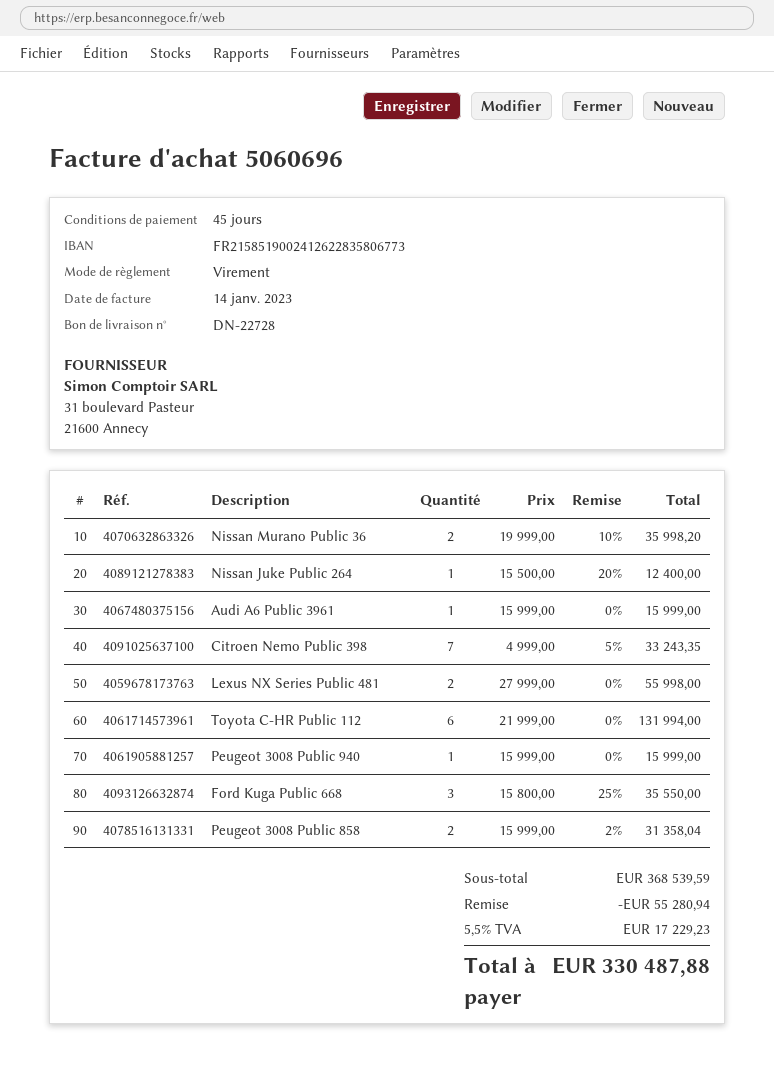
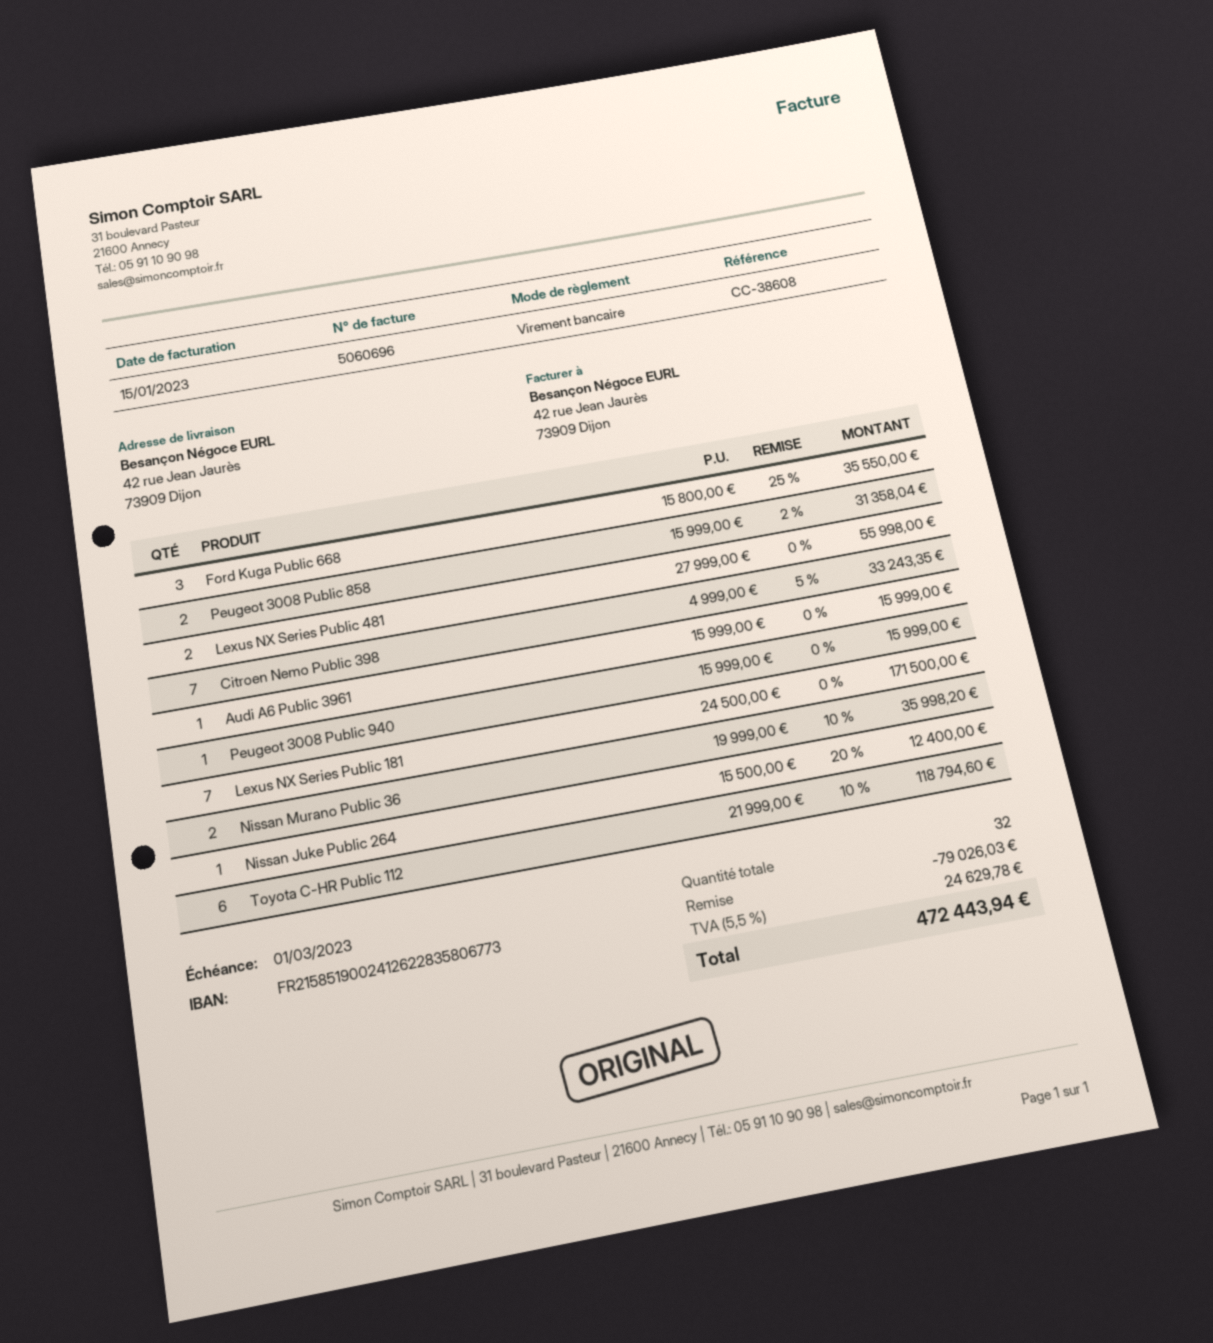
invoice date: 2023-01-14 -> 2023-01-15
Toyota C-HR Public 112: 6 x 21999.00 = 131994.00 -> 6 x 21999.00 - 10% = 118794.60
Lexus NX Series Public 181: none -> 7 x 24500.00 = 171500.00
discount: 55280.94 -> 79026.03
tax: 5.5% = 17229.23 -> 5.5% = 24629.78
total: 330487.88 -> 472443.94

